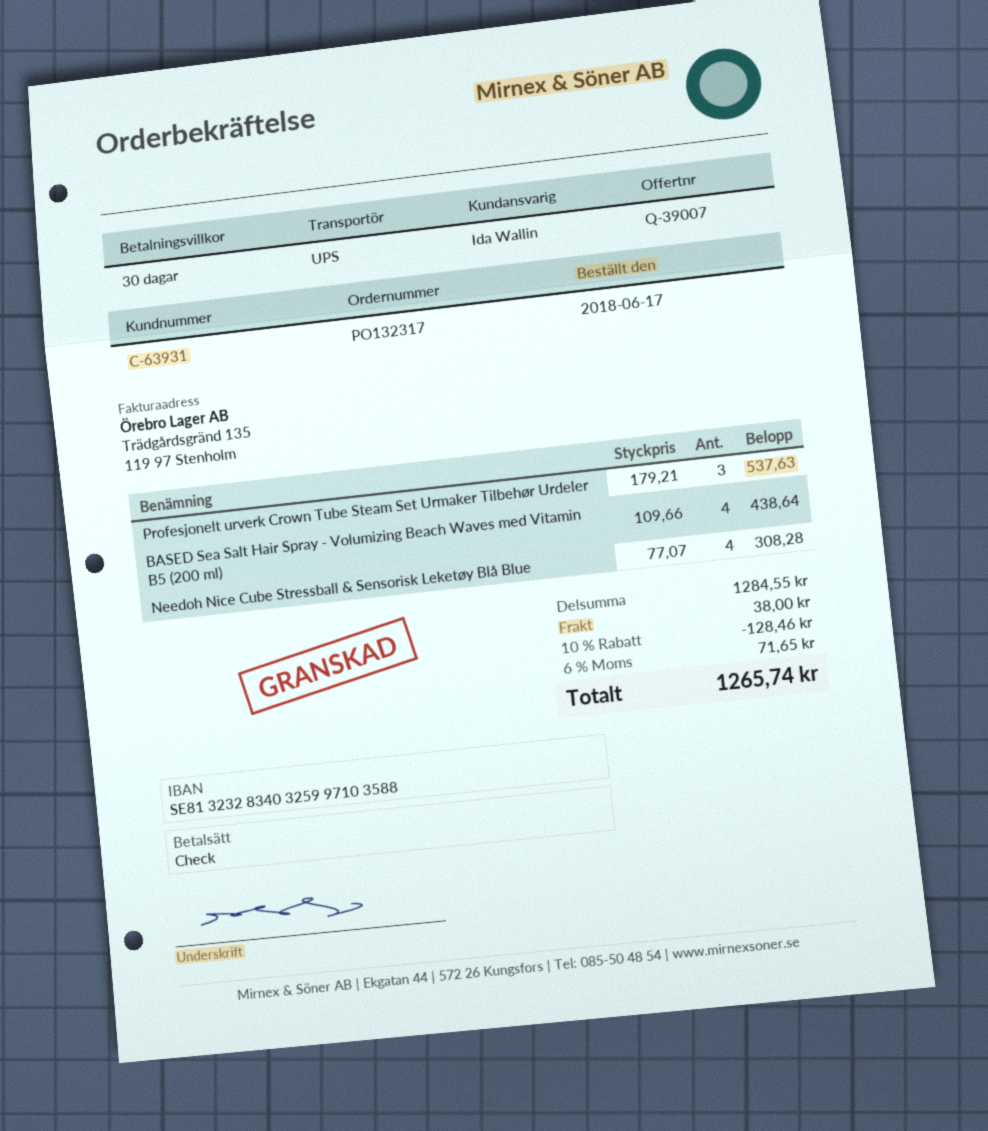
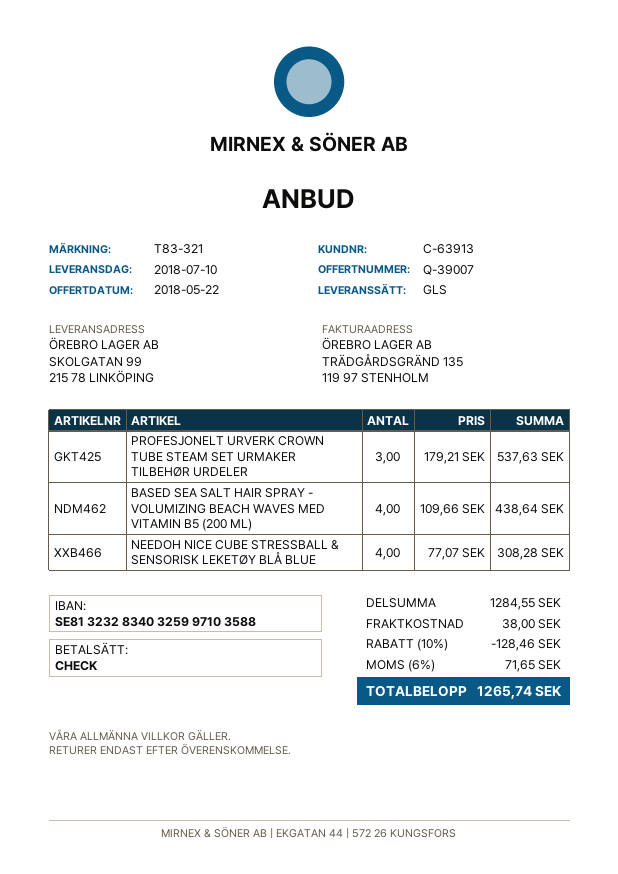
customer number: C-63931 -> C-63913
shipping method: UPS -> GLS

